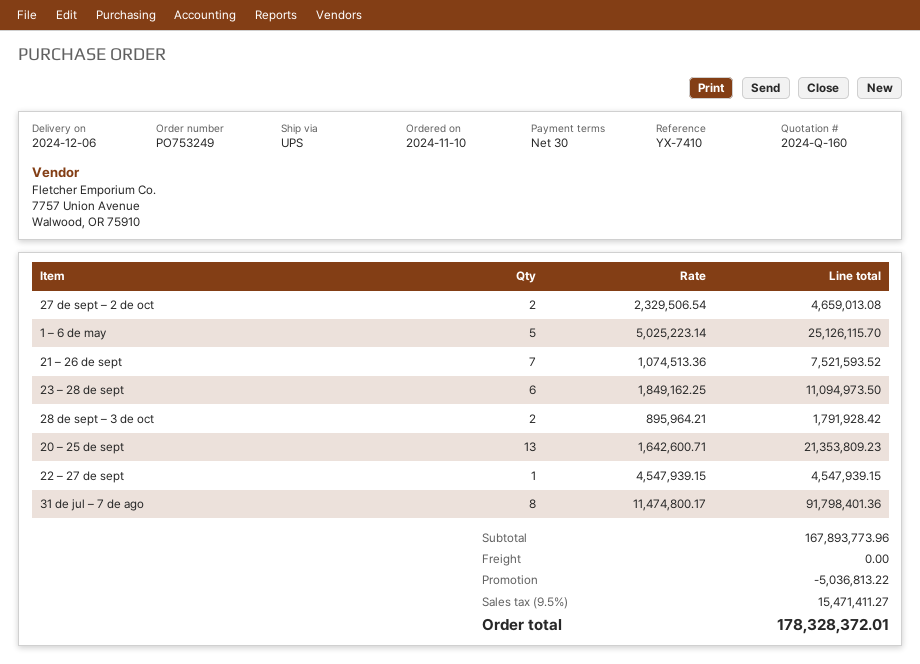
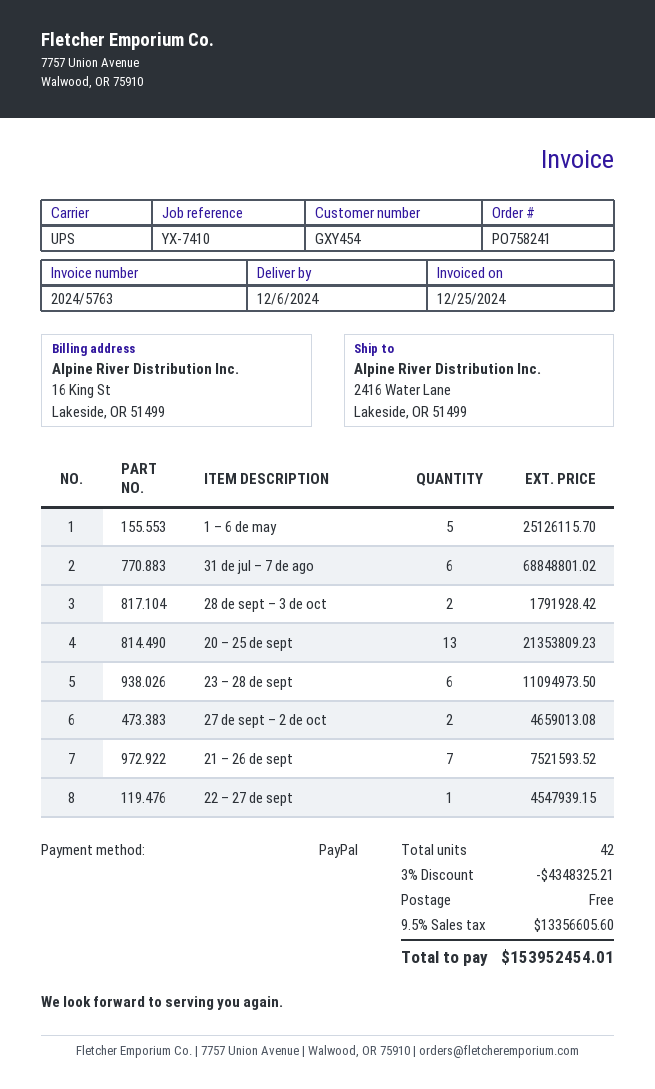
order number: PO753249 -> PO758241
31 de jul – 7 de ago: 8 for 91798401.36 -> 6 for 68848801.02
discount: 5036813.22 -> 4348325.21
tax: 9.5% = 15471411.27 -> 9.5% = 13356605.60
total: 178328372.01 -> 153952454.01

